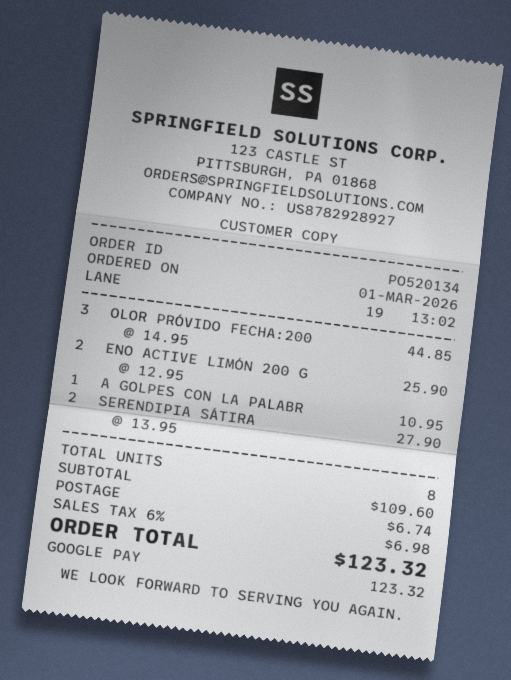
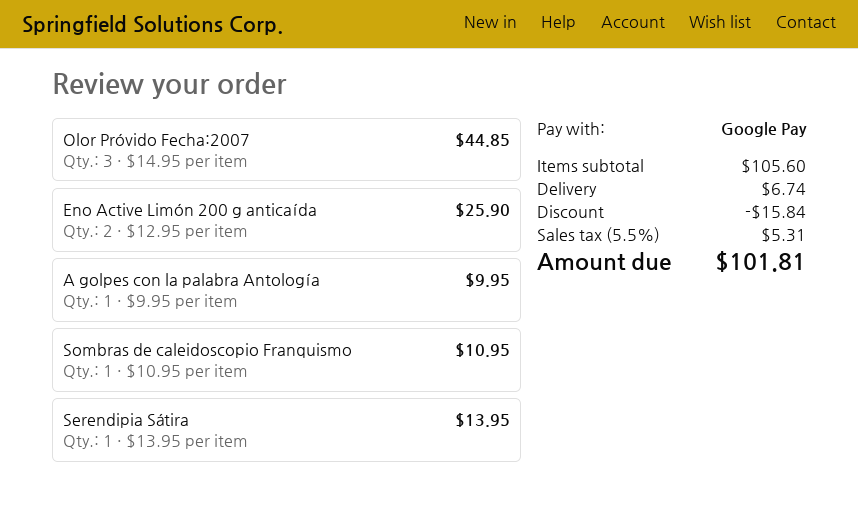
A GOLPES CON LA PALABR: 1 x 10.95 = 10.95 -> 1 x 9.95 = 9.95
SERENDIPIA SÁTIRA: 2 x 13.95 = 27.90 -> 1 x 13.95 = 13.95
Sombras de caleidoscopio Franquismo: none -> 1 x 10.95 = 10.95
subtotal: 109.60 -> 105.60
discount: none -> 15.84
tax: 6% = 6.98 -> 5.5% = 5.31
total: 123.32 -> 101.81

